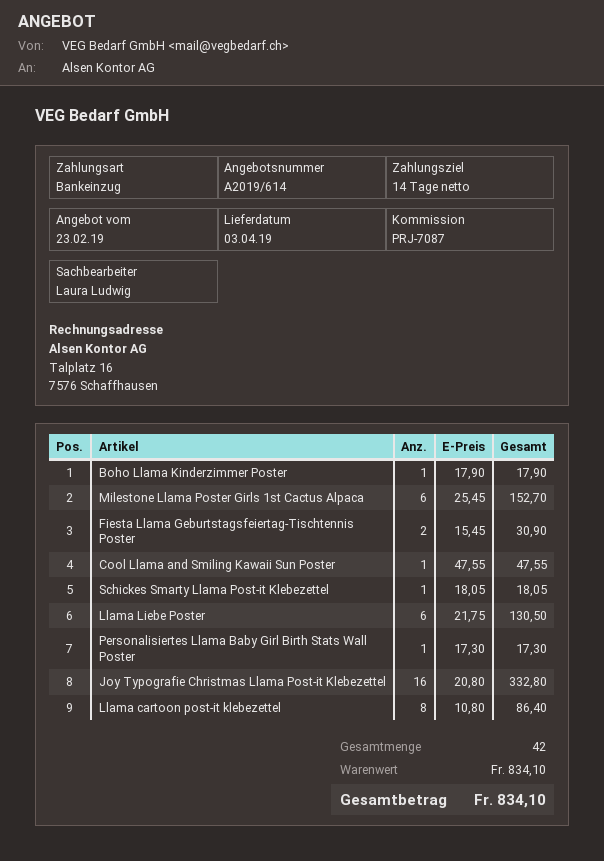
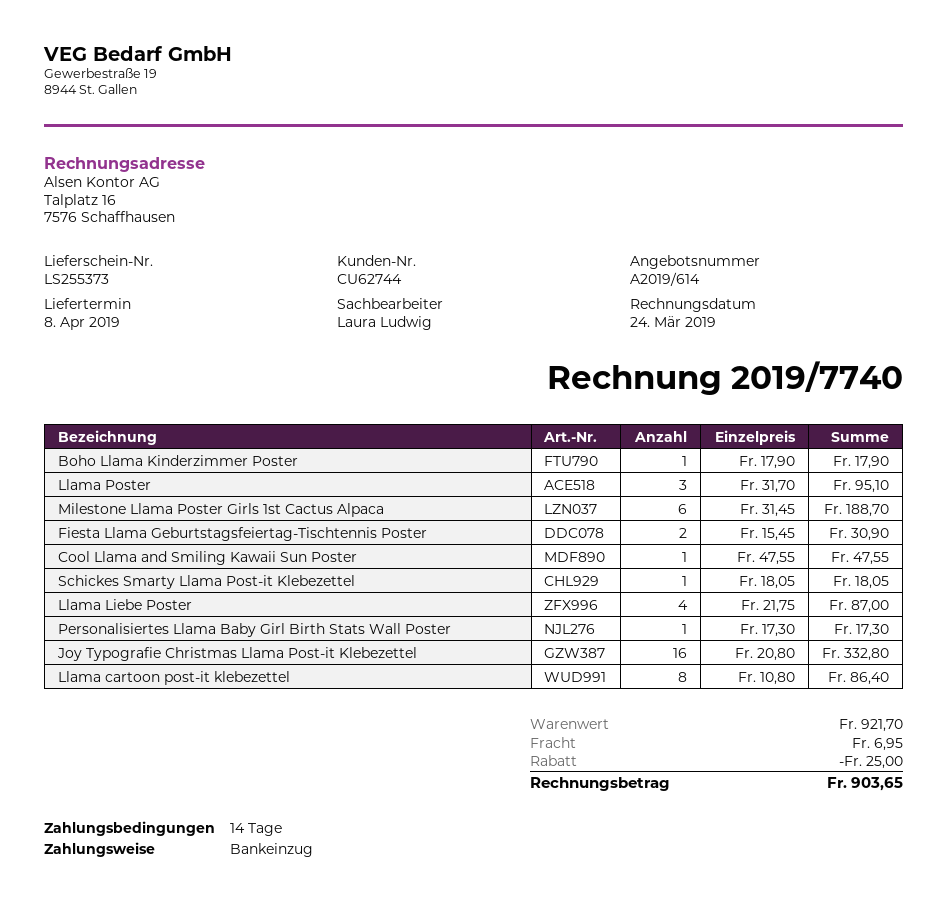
delivery date: 2019-04-03 -> 2019-04-08
Milestone Llama Poster Girls 1st Cactus Alpaca: 6 x 25.45 = 152.70 -> 6 x 31.45 = 188.70
Llama Liebe Poster: 6 x 21.75 = 130.50 -> 4 x 21.75 = 87.00
Llama Poster: none -> 3 x 31.70 = 95.10
subtotal: 834.10 -> 921.70
discount: none -> 25.00
shipping: none -> 6.95
total: 834.10 -> 903.65

